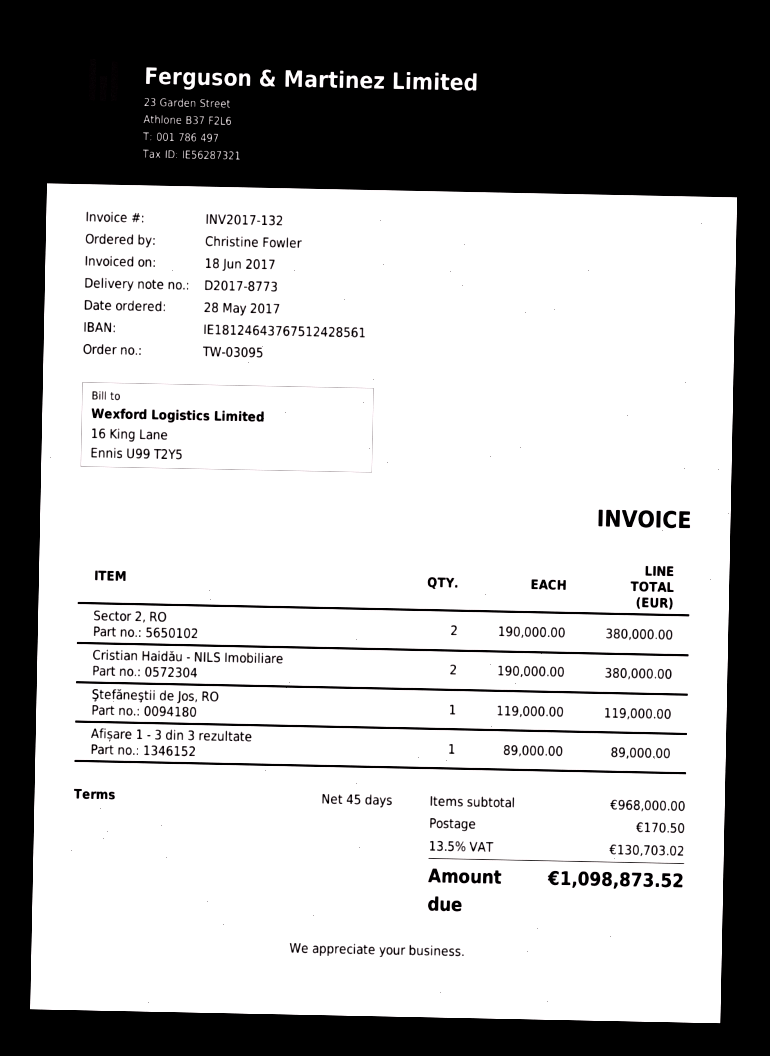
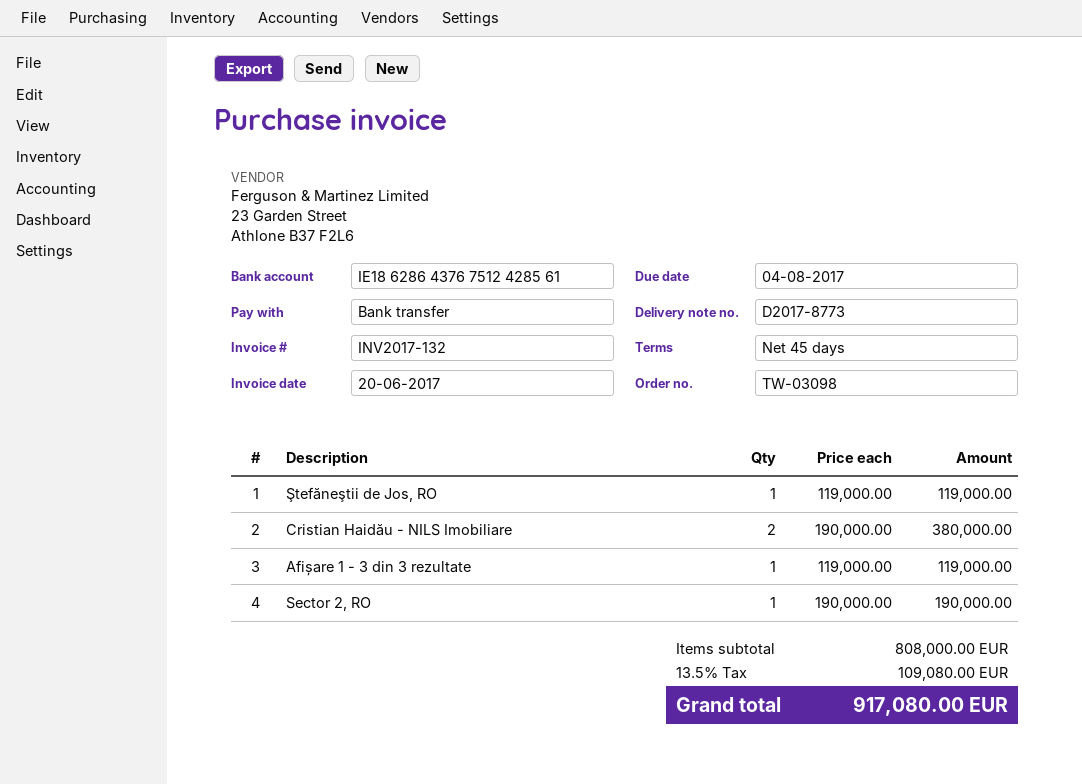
order number: TW-03095 -> TW-03098
invoice date: 2017-06-18 -> 2017-06-20
bank account: IE18124643767512428561 -> IE18628643767512428561
Sector 2, RO: 2 x 190000.00 = 380000.00 -> 1 x 190000.00 = 190000.00
Afișare 1 - 3 din 3 rezultate: 1 x 89000.00 = 89000.00 -> 1 x 119000.00 = 119000.00
subtotal: 968000.00 -> 808000.00
shipping: 170.50 -> none
tax: 13.5% = 130703.02 -> 13.5% = 109080.00
total: 1098873.52 -> 917080.00

